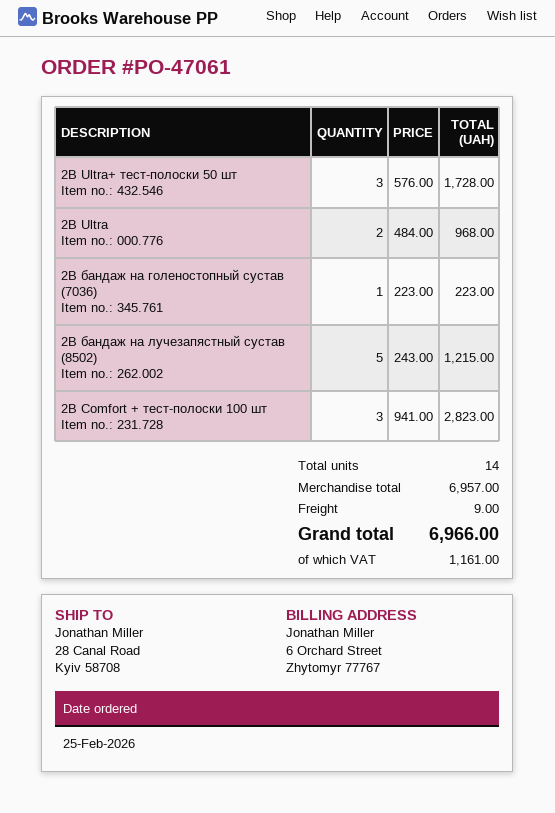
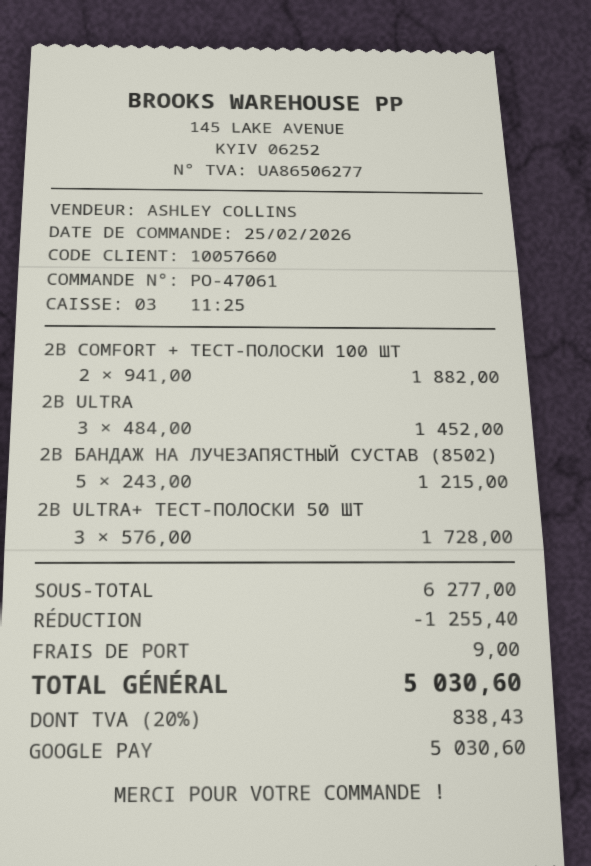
2B Ultra: 2 x 484.00 = 968.00 -> 3 x 484.00 = 1452.00
2B бандаж на голеностопный сустав (7036): 1 x 223.00 = 223.00 -> none
2B Comfort + тест-полоски 100 шт: 3 x 941.00 = 2823.00 -> 2 x 941.00 = 1882.00
subtotal: 6957.00 -> 6277.00
discount: none -> 1255.40
tax: 1161.00 -> 838.43
total: 6966.00 -> 5030.60

